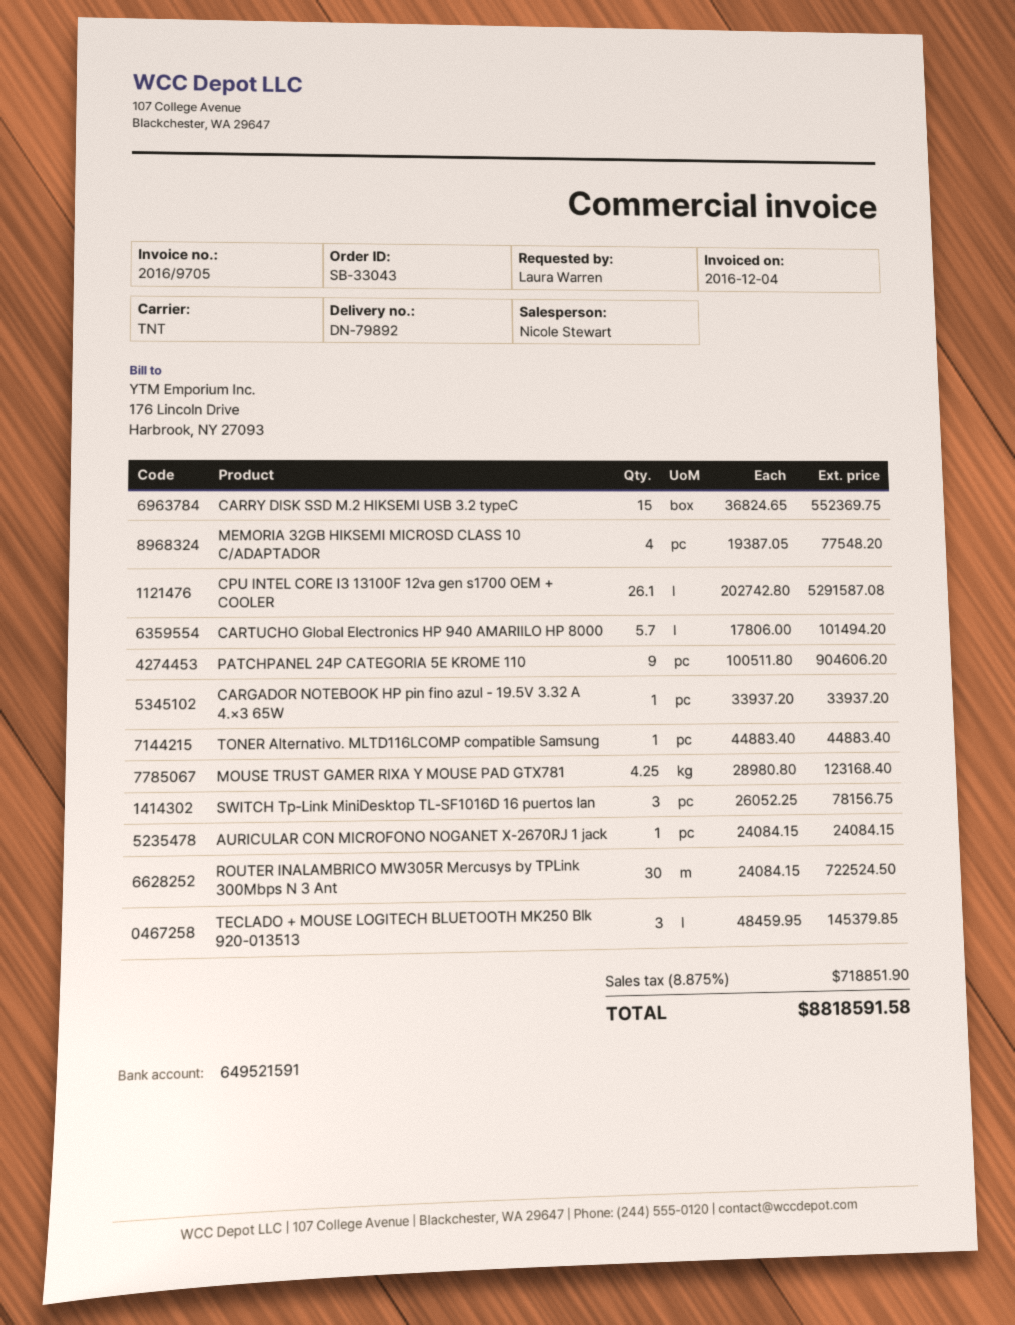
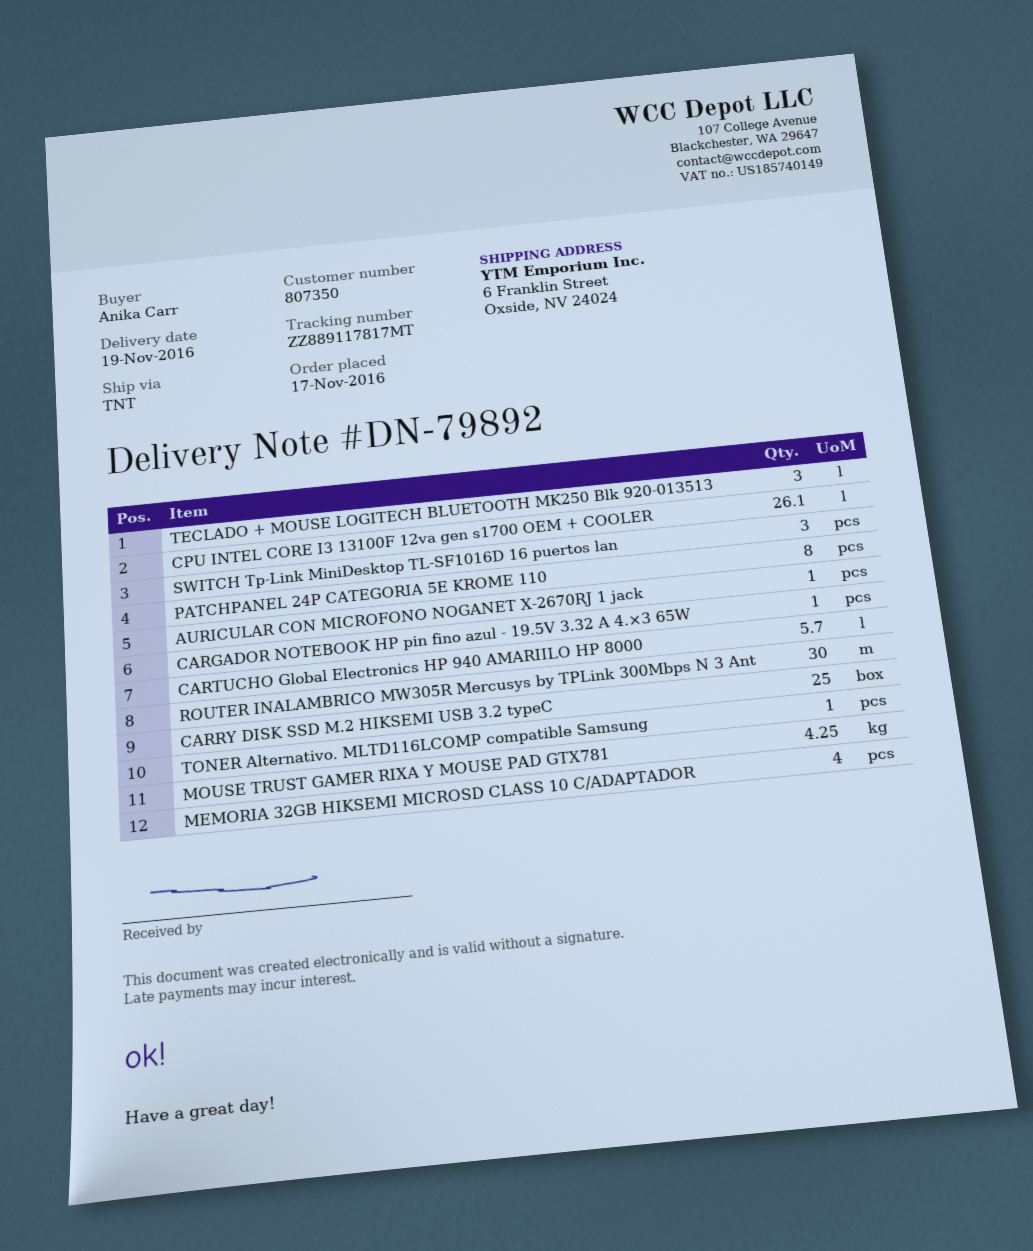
ordered by: Laura Warren -> Anika Carr
CARRY DISK SSD M.2 HIKSEMI USB 3.2 typeC: 15 -> 25
PATCHPANEL 24P CATEGORIA 5E KROME 110: 9 -> 8

